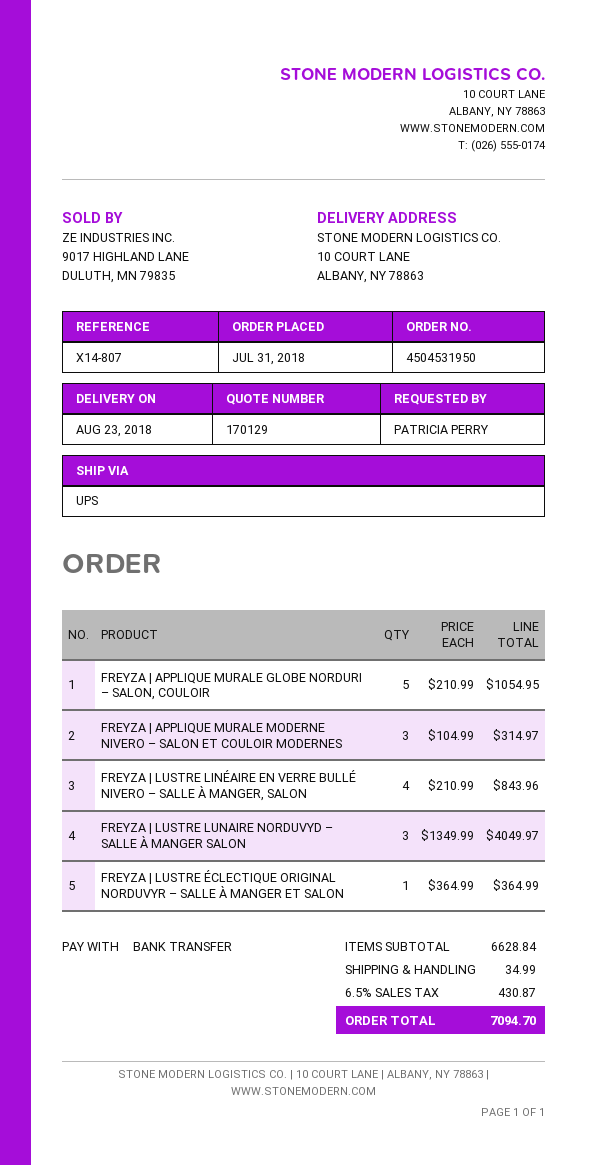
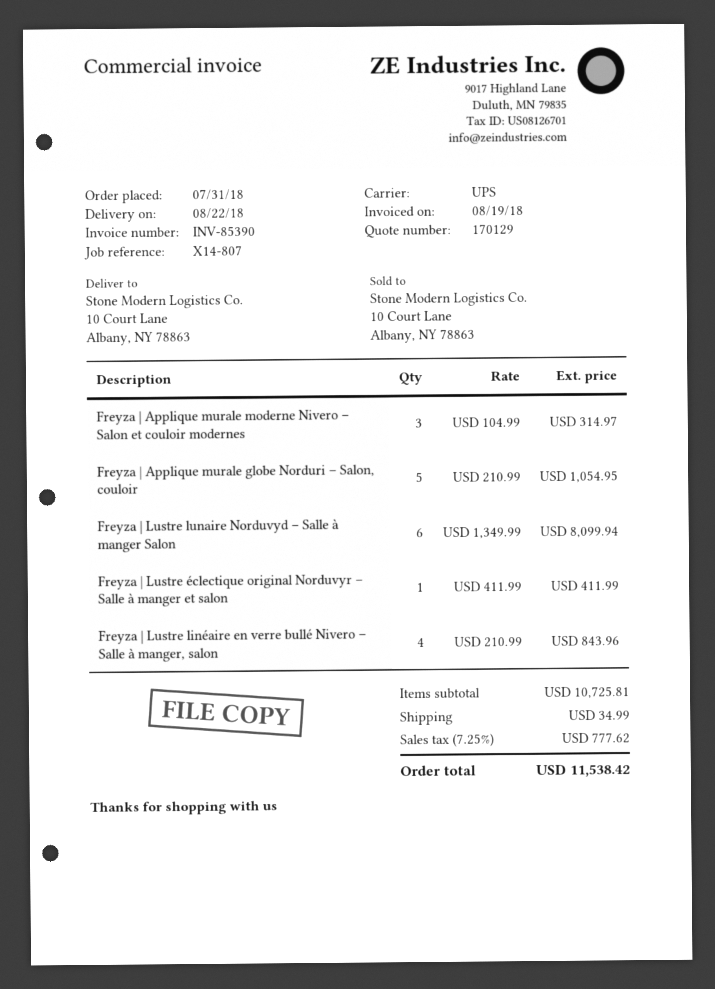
delivery date: 2018-08-23 -> 2018-08-22
FREYZA | LUSTRE LUNAIRE NORDUVYD – SALLE À MANGER SALON: 3 x 1349.99 = 4049.97 -> 6 x 1349.99 = 8099.94
FREYZA | LUSTRE ÉCLECTIQUE ORIGINAL NORDUVYR – SALLE À MANGER ET SALON: 1 x 364.99 = 364.99 -> 1 x 411.99 = 411.99
subtotal: 6628.84 -> 10725.81
tax: 6.5% = 430.87 -> 7.25% = 777.62
total: 7094.70 -> 11538.42

